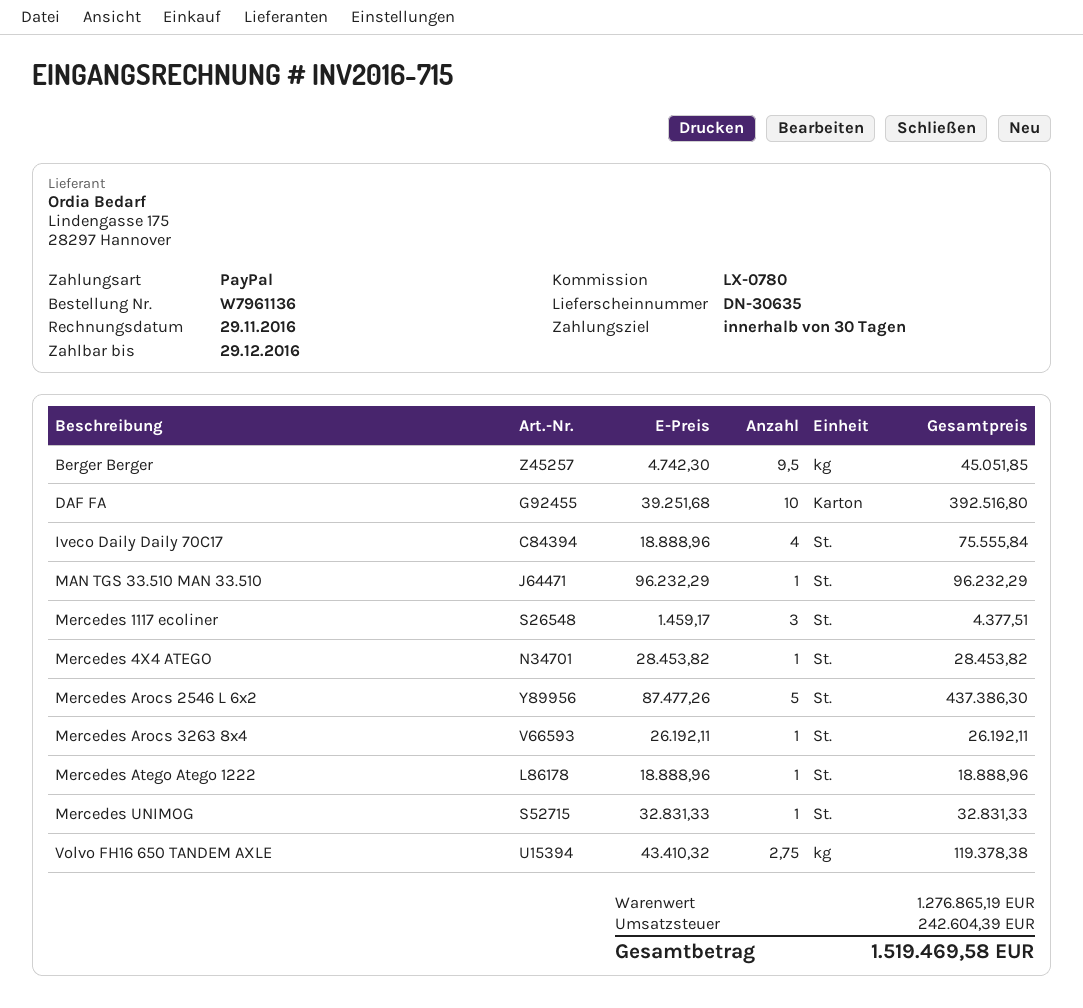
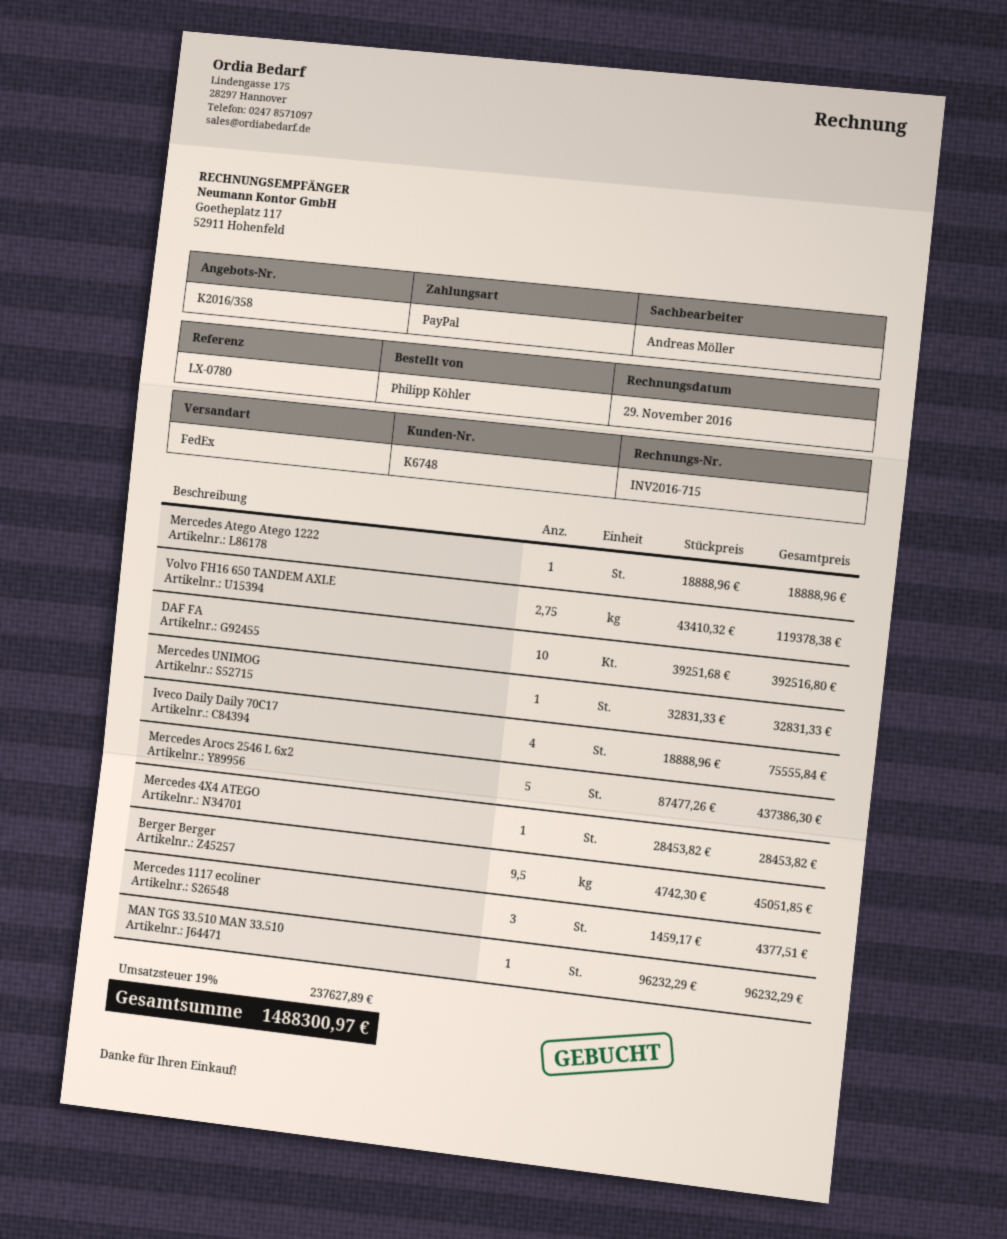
Mercedes Arocs 3263 8x4: 1 x 26192.11 = 26192.11 -> none
tax: 242604.39 -> 237627.89
total: 1519469.58 -> 1488300.97

